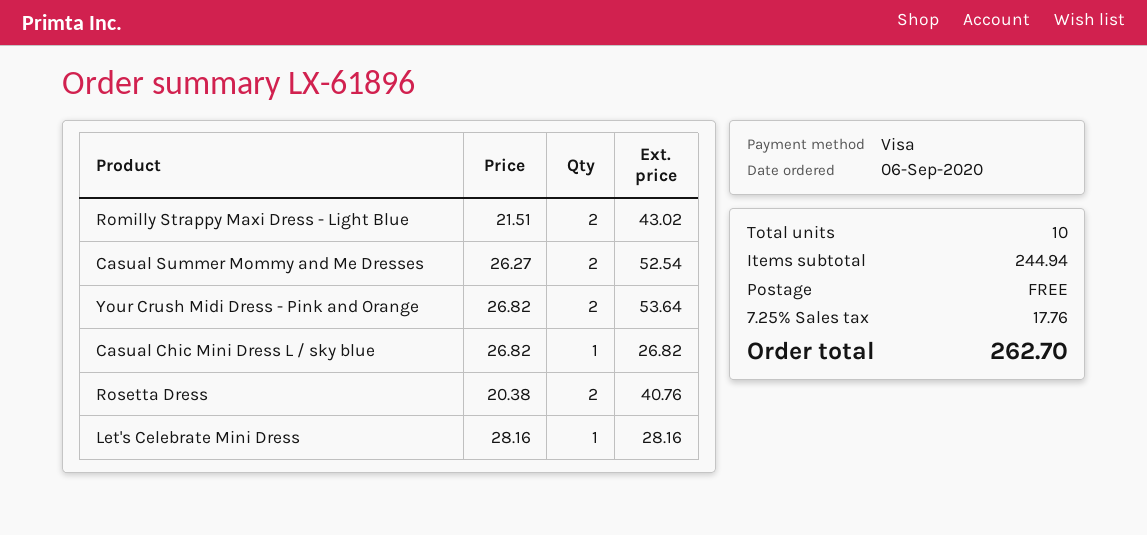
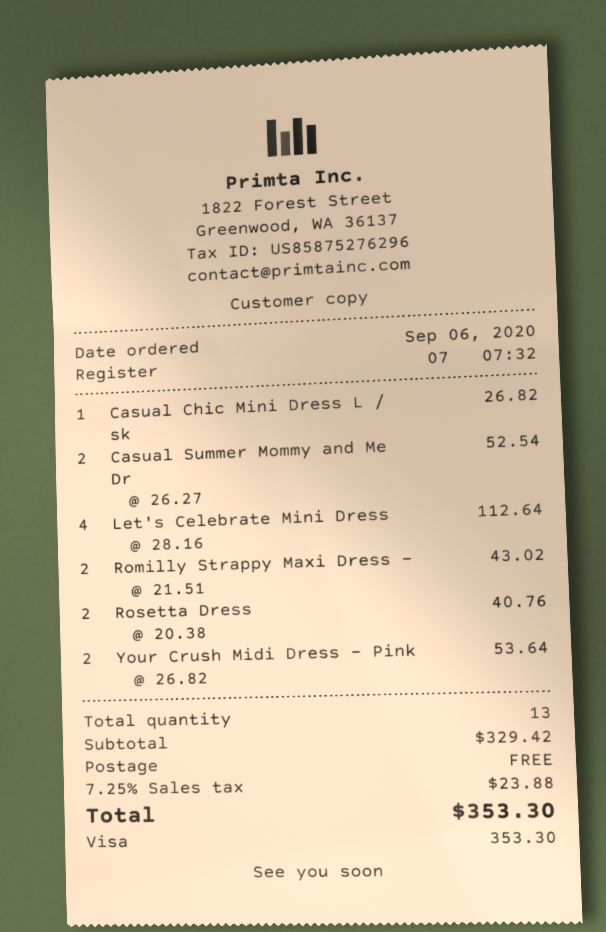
Let's Celebrate Mini Dress: 1 x 28.16 = 28.16 -> 4 x 28.16 = 112.64
total quantity: 10 -> 13
subtotal: 244.94 -> 329.42
tax: 7.25% = 17.76 -> 7.25% = 23.88
total: 262.70 -> 353.30

